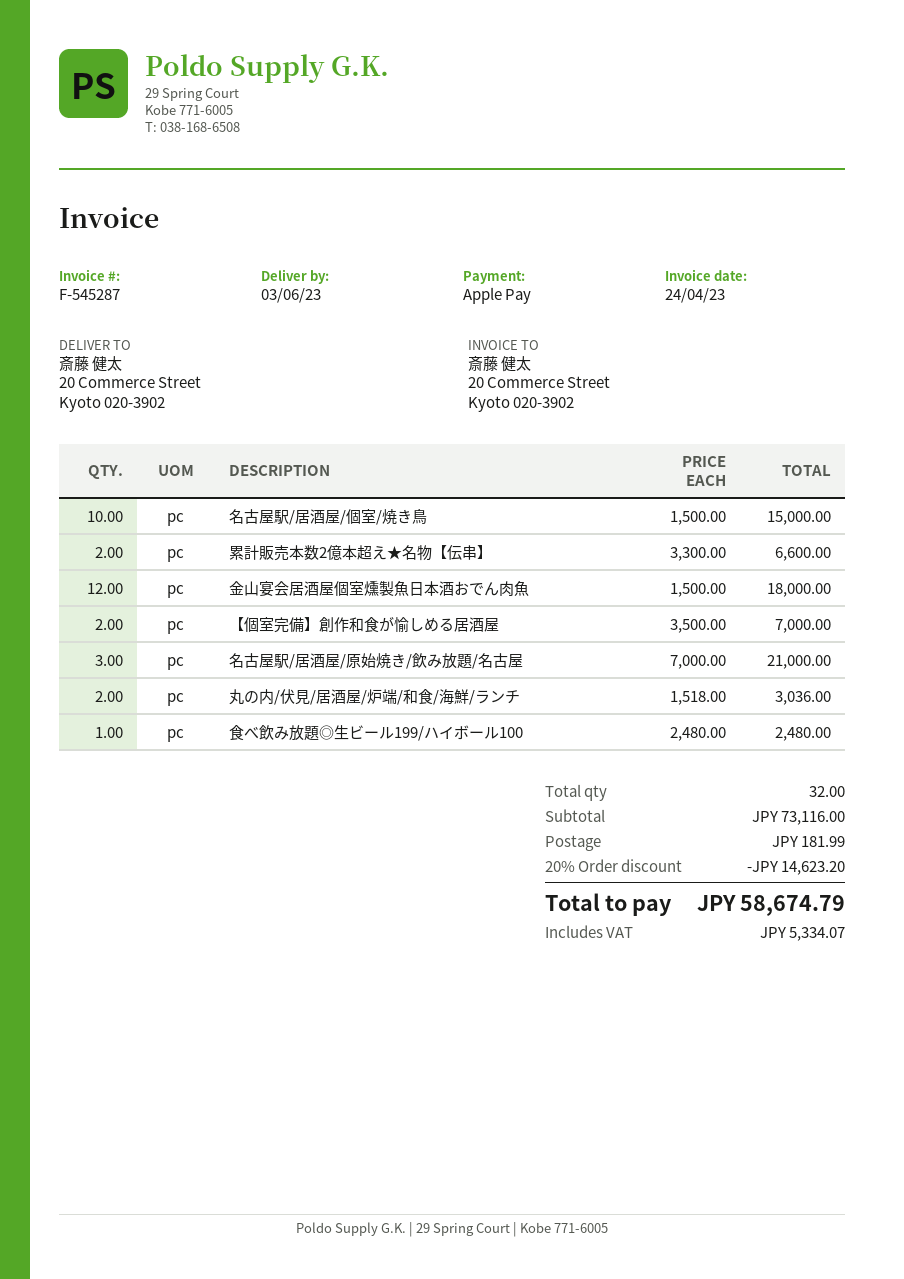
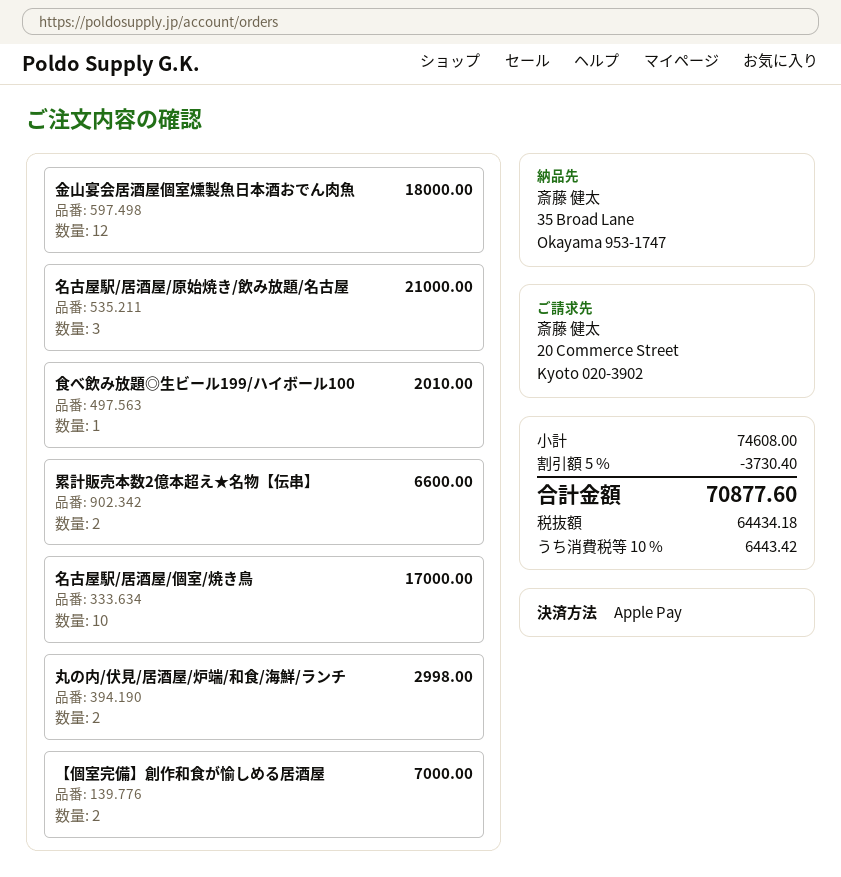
ship to: 20 Commerce Street, Kyoto 020-3902 -> 35 Broad Lane, Okayama 953-1747
名古屋駅/居酒屋/個室/焼き鳥: 10 for 15000.00 -> 10 for 17000.00
丸の内/伏見/居酒屋/炉端/和食/海鮮/ランチ: 2 for 3036.00 -> 2 for 2998.00
食べ飲み放題◎生ビール199/ハイボール100: 1 for 2480.00 -> 1 for 2010.00
subtotal: 73116.00 -> 74608.00
discount: 20% = 14623.20 -> 5% = 3730.40
shipping: 181.99 -> none
tax: 5334.07 -> 6443.42
total: 58674.79 -> 70877.60

